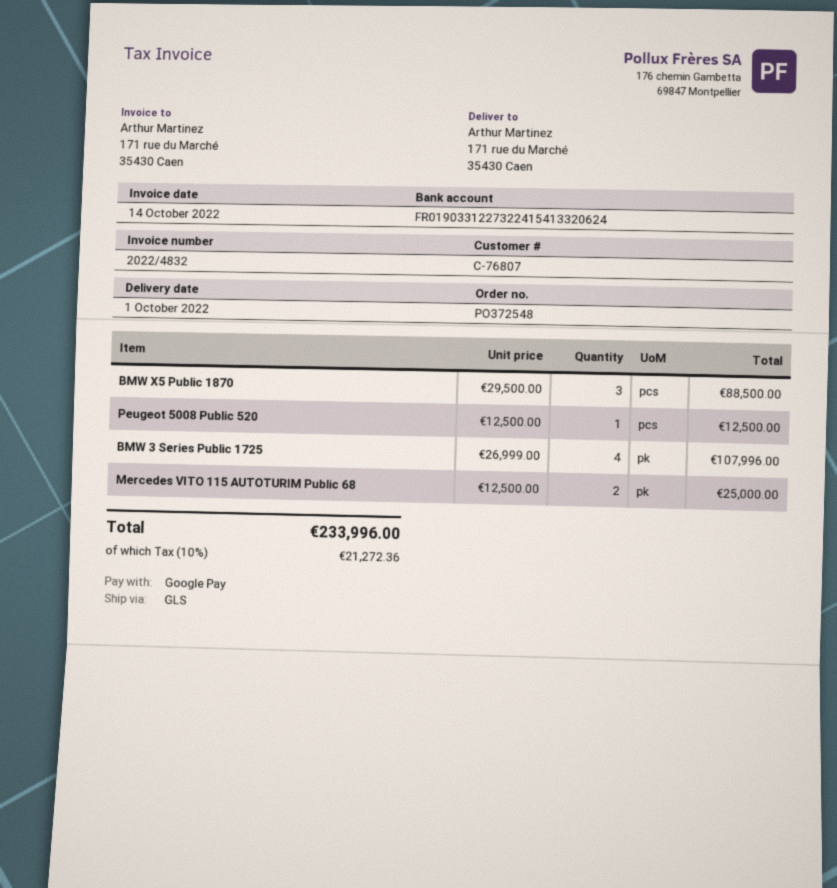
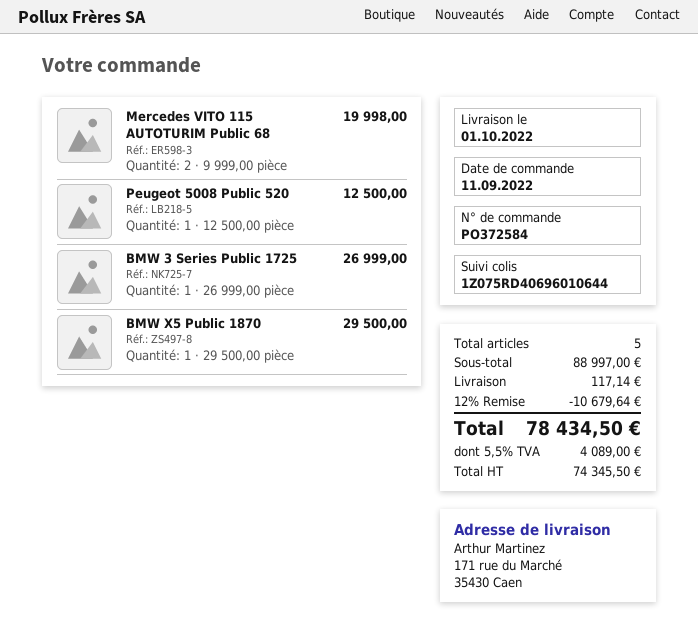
order number: PO372548 -> PO372584
BMW X5 Public 1870: 3 x 29500.00 = 88500.00 -> 1 x 29500.00 = 29500.00
BMW 3 Series Public 1725: 4 x 26999.00 = 107996.00 -> 1 x 26999.00 = 26999.00
Mercedes VITO 115 AUTOTURIM Public 68: 2 x 12500.00 = 25000.00 -> 2 x 9999.00 = 19998.00
discount: none -> 12% = 10679.64
shipping: none -> 117.14
tax: 10% = 21272.36 -> 5.5% = 4089.00
total: 233996.00 -> 78434.50

